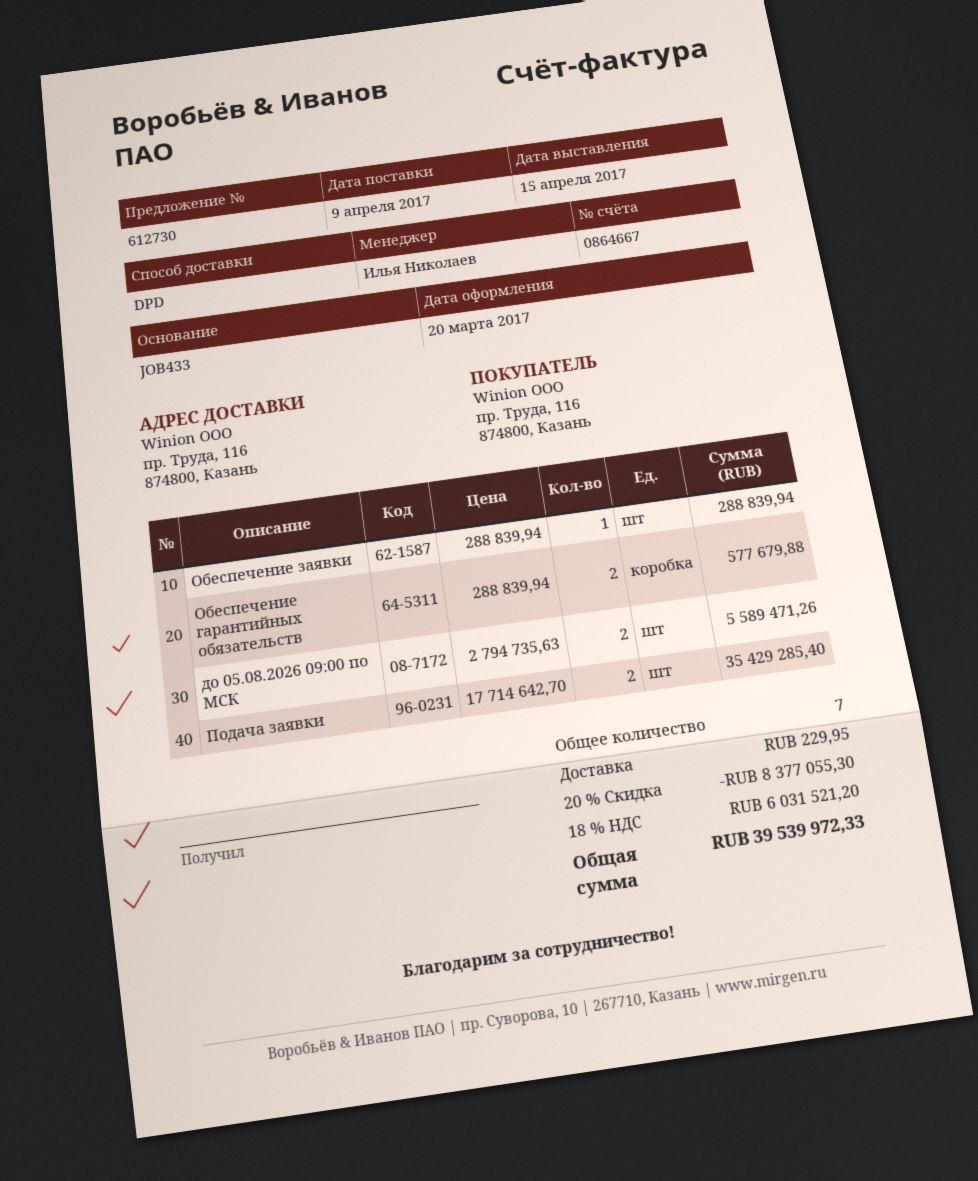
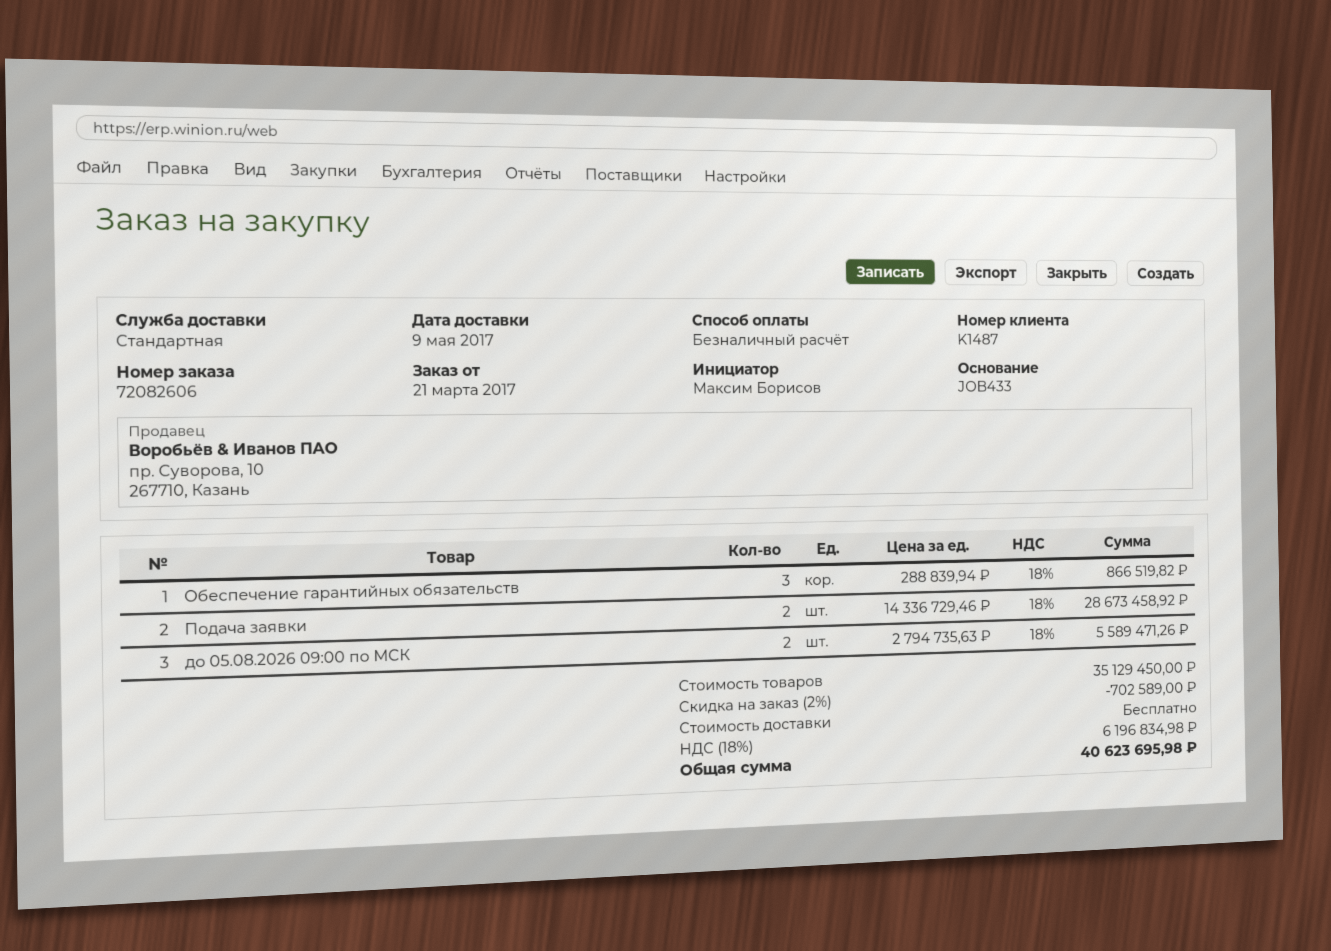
order date: 2017-03-20 -> 2017-03-21
delivery date: 2017-04-09 -> 2017-05-09
shipping method: DPD -> standard
Обеспечение заявки: 1 x 288839.94 = 288839.94 -> none
Обеспечение гарантийных обязательств: 2 x 288839.94 = 577679.88 -> 3 x 288839.94 = 866519.82
Подача заявки: 2 x 17714642.70 = 35429285.40 -> 2 x 14336729.46 = 28673458.92
discount: 20% = 8377055.30 -> 2% = 702589.00
shipping: 229.95 -> 0.00
tax: 18% = 6031521.20 -> 18% = 6196834.98
total: 39539972.33 -> 40623695.98

